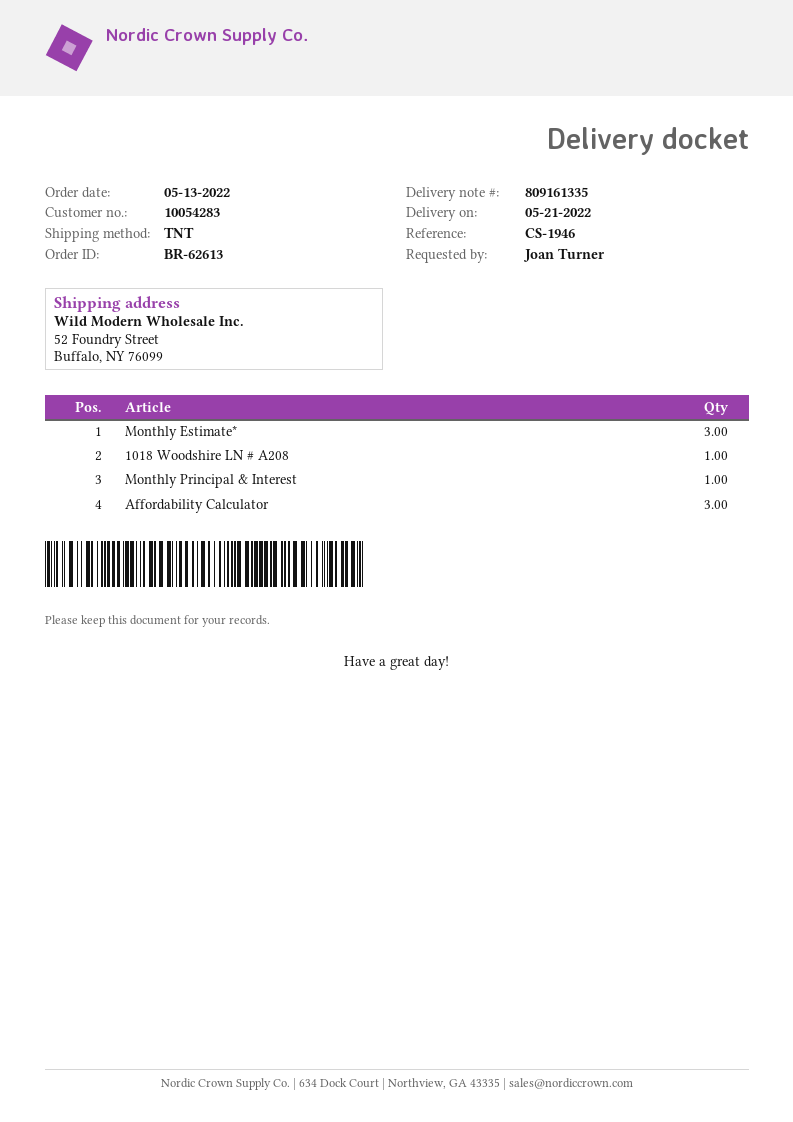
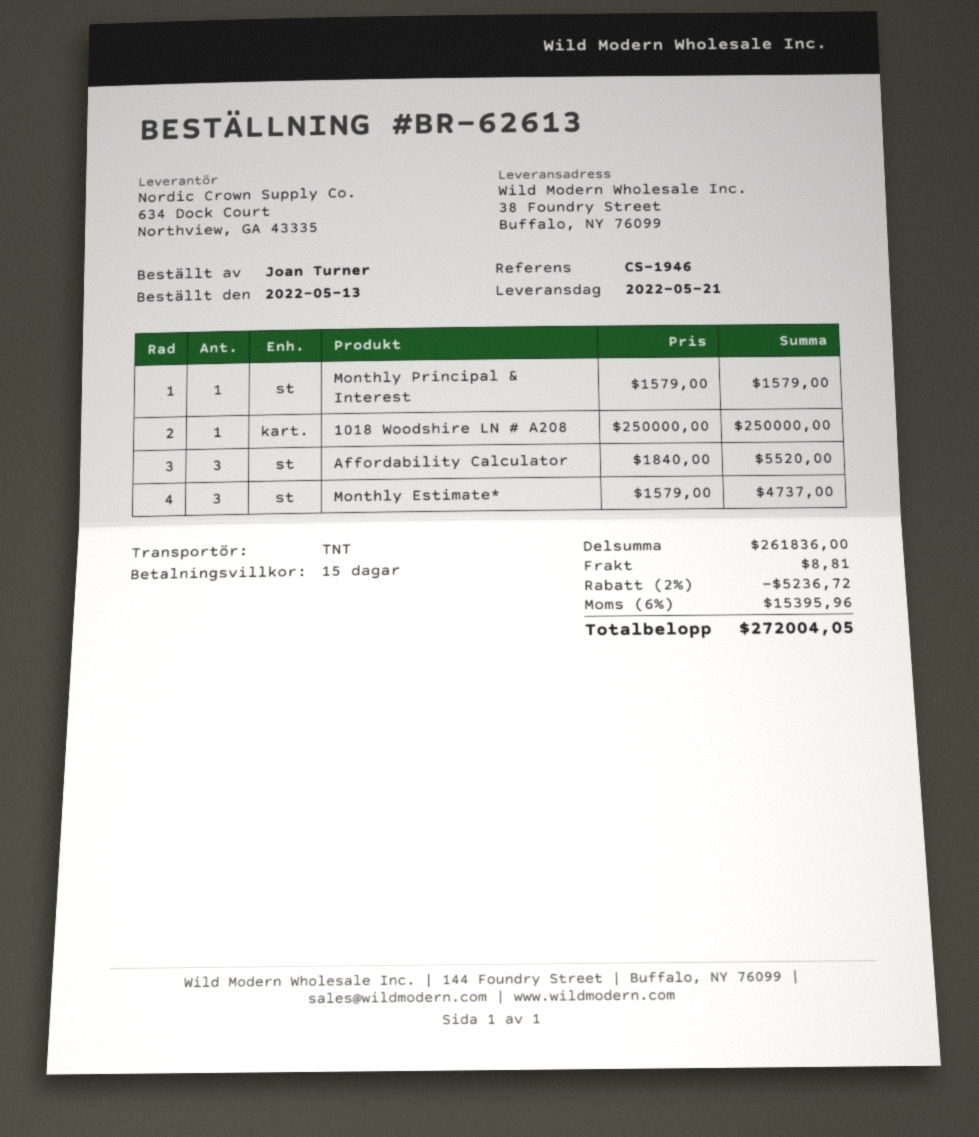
ship to: 52 Foundry Street, Buffalo, NY 76099 -> 38 Foundry Street, Buffalo, NY 76099

